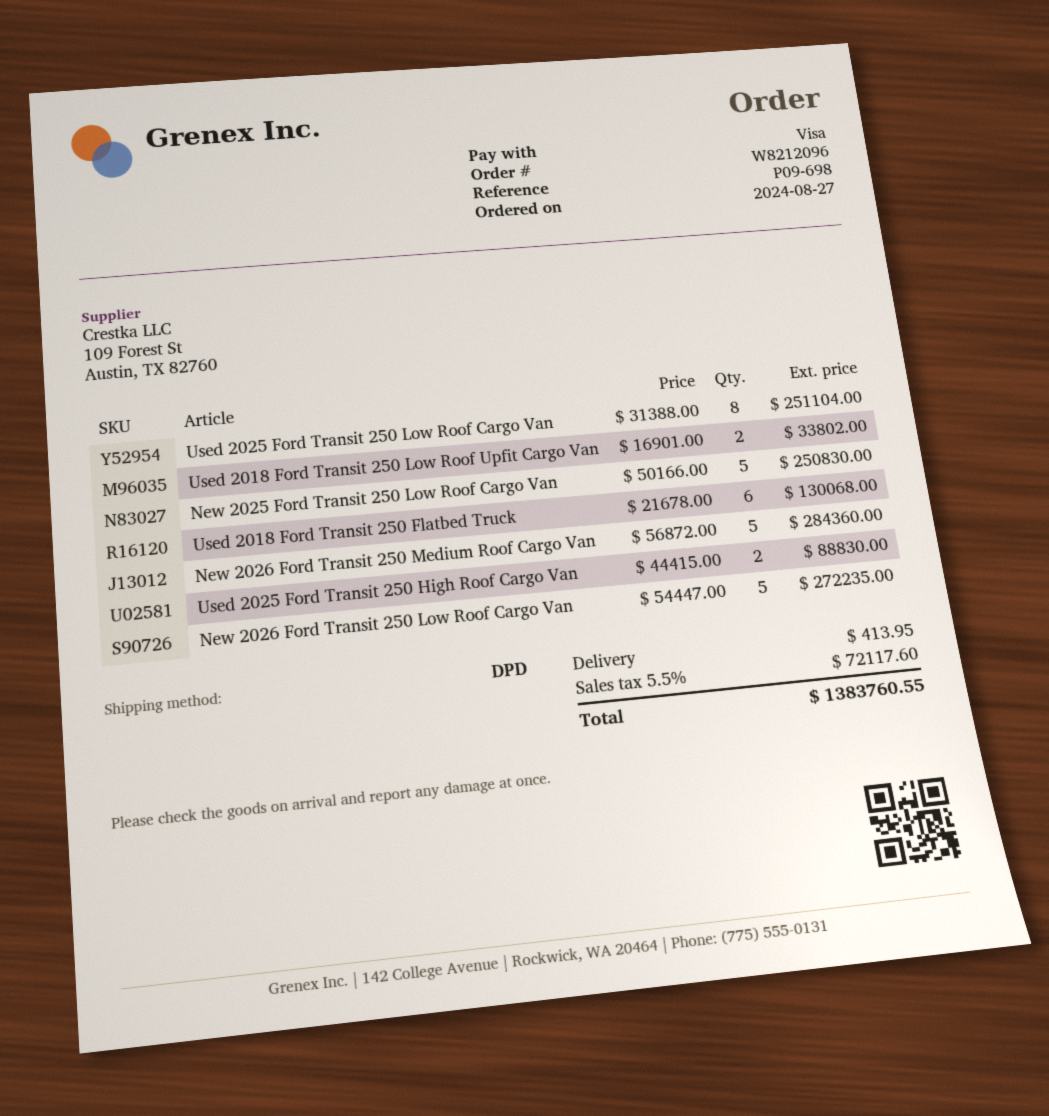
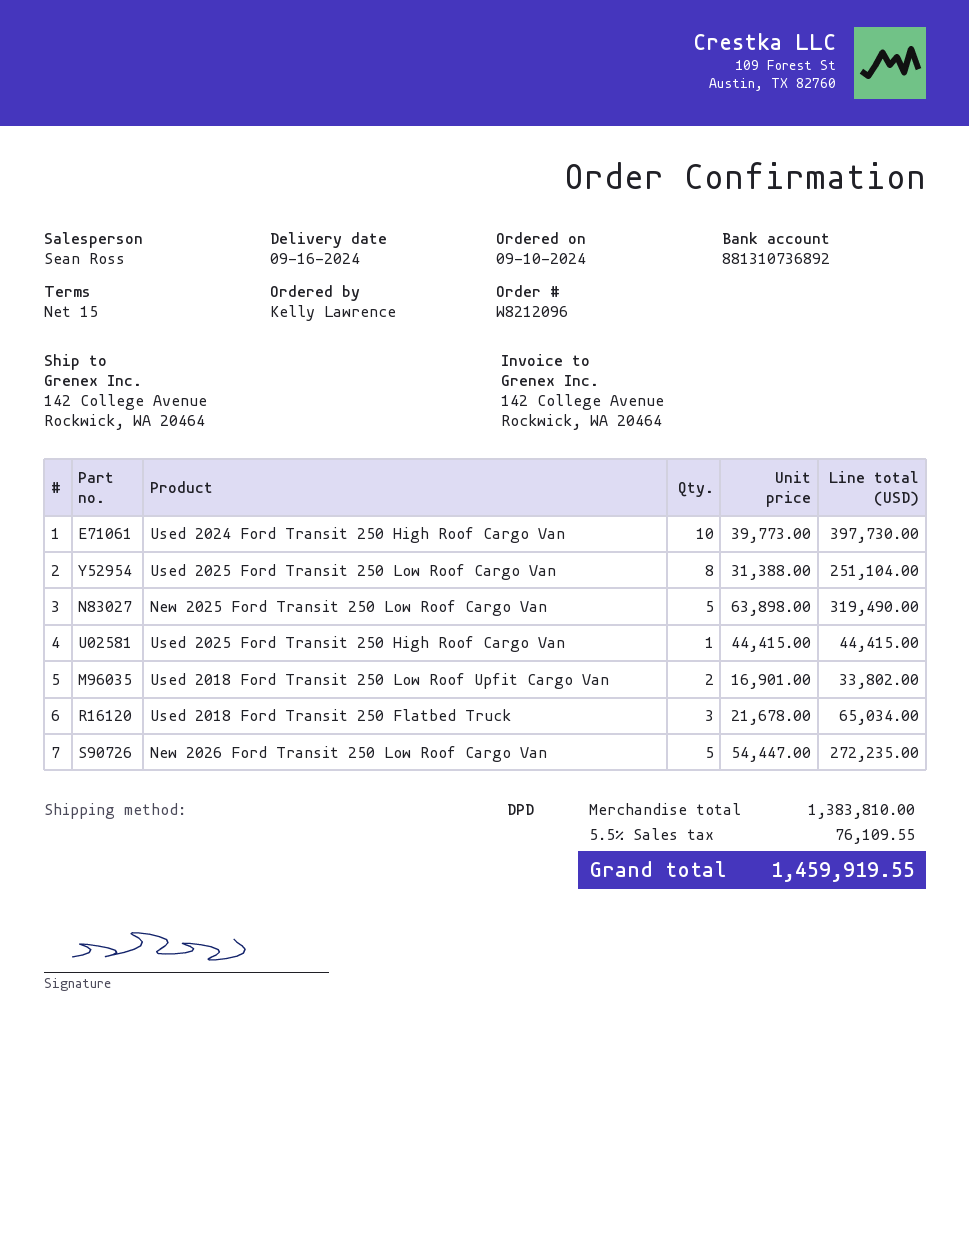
order date: 2024-08-27 -> 2024-09-10
New 2025 Ford Transit 250 Low Roof Cargo Van: 5 x 50166.00 = 250830.00 -> 5 x 63898.00 = 319490.00
Used 2018 Ford Transit 250 Flatbed Truck: 6 x 21678.00 = 130068.00 -> 3 x 21678.00 = 65034.00
New 2026 Ford Transit 250 Medium Roof Cargo Van: 5 x 56872.00 = 284360.00 -> none
Used 2025 Ford Transit 250 High Roof Cargo Van: 2 x 44415.00 = 88830.00 -> 1 x 44415.00 = 44415.00
Used 2024 Ford Transit 250 High Roof Cargo Van: none -> 10 x 39773.00 = 397730.00
shipping: 413.95 -> none
tax: 5.5% = 72117.60 -> 5.5% = 76109.55
total: 1383760.55 -> 1459919.55

